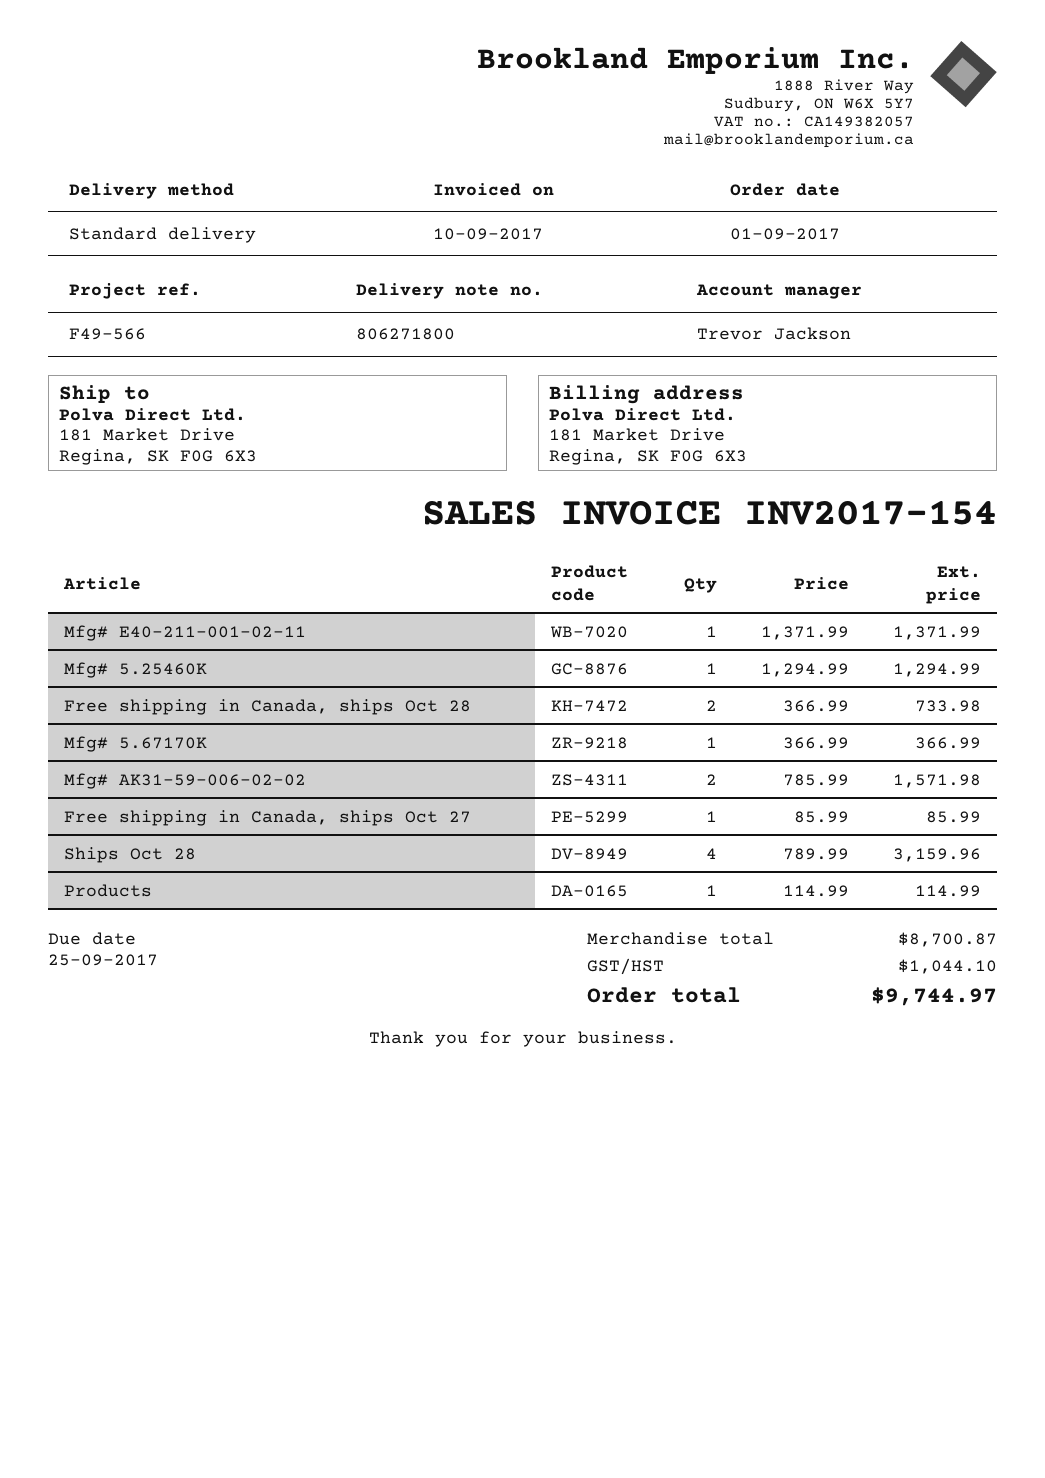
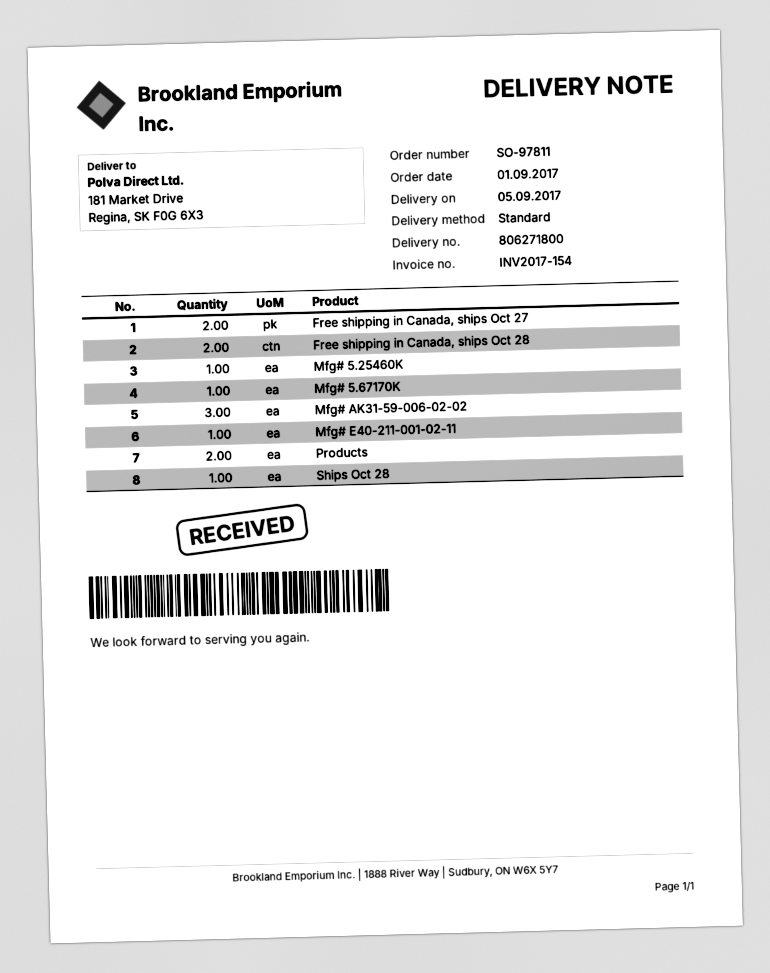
Mfg# AK31-59-006-02-02: 2 -> 3
Free shipping in Canada, ships Oct 27: 1 -> 2
Ships Oct 28: 4 -> 1
Products: 1 -> 2

